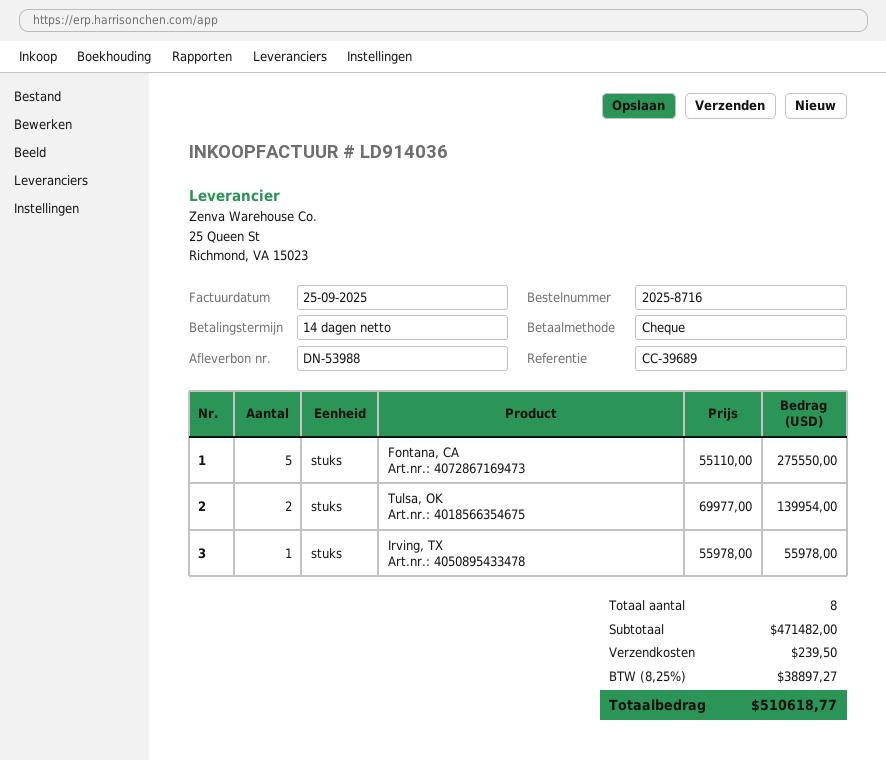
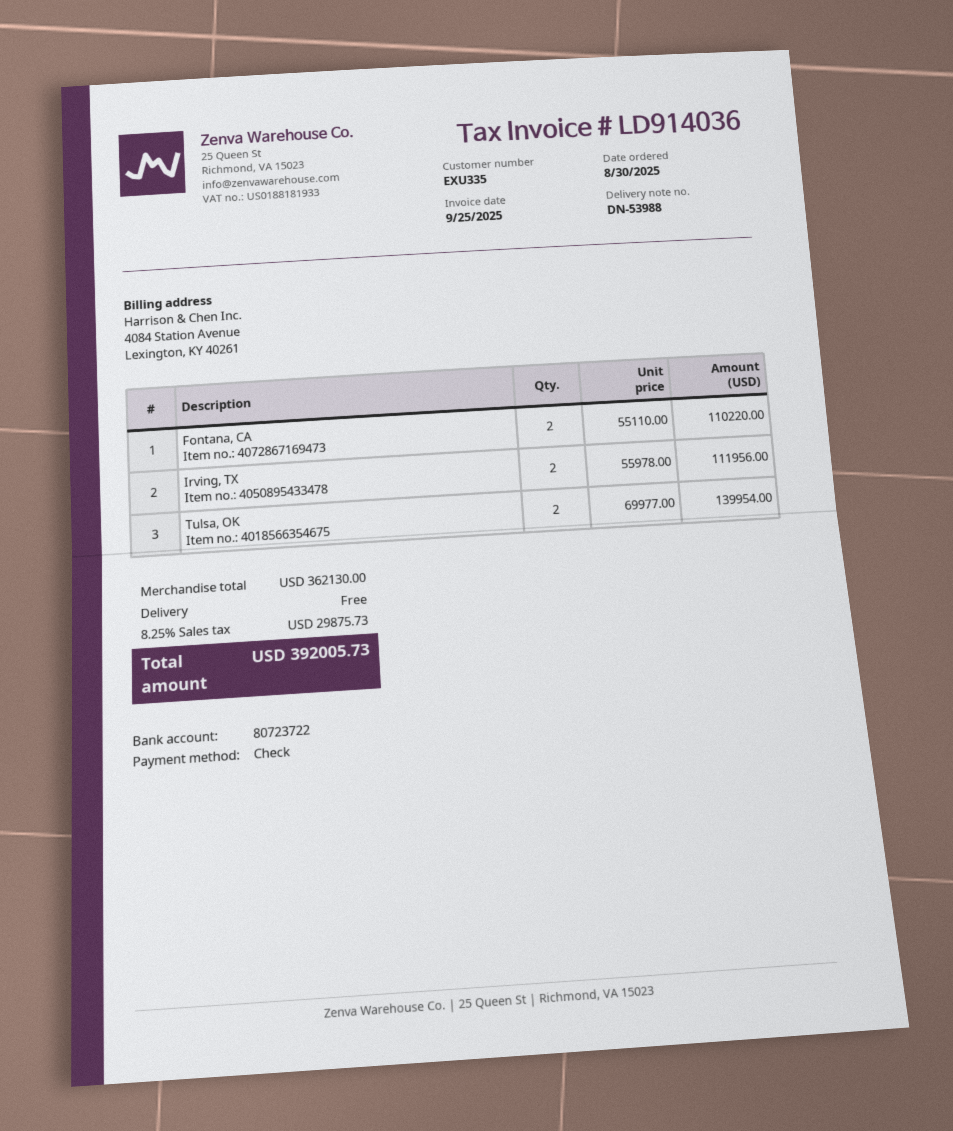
Fontana, CA: 5 x 55110.00 = 275550.00 -> 2 x 55110.00 = 110220.00
Irving, TX: 1 x 55978.00 = 55978.00 -> 2 x 55978.00 = 111956.00
subtotal: 471482.00 -> 362130.00
shipping: 239.50 -> 0.00
tax: 8.25% = 38897.27 -> 8.25% = 29875.73
total: 510618.77 -> 392005.73

